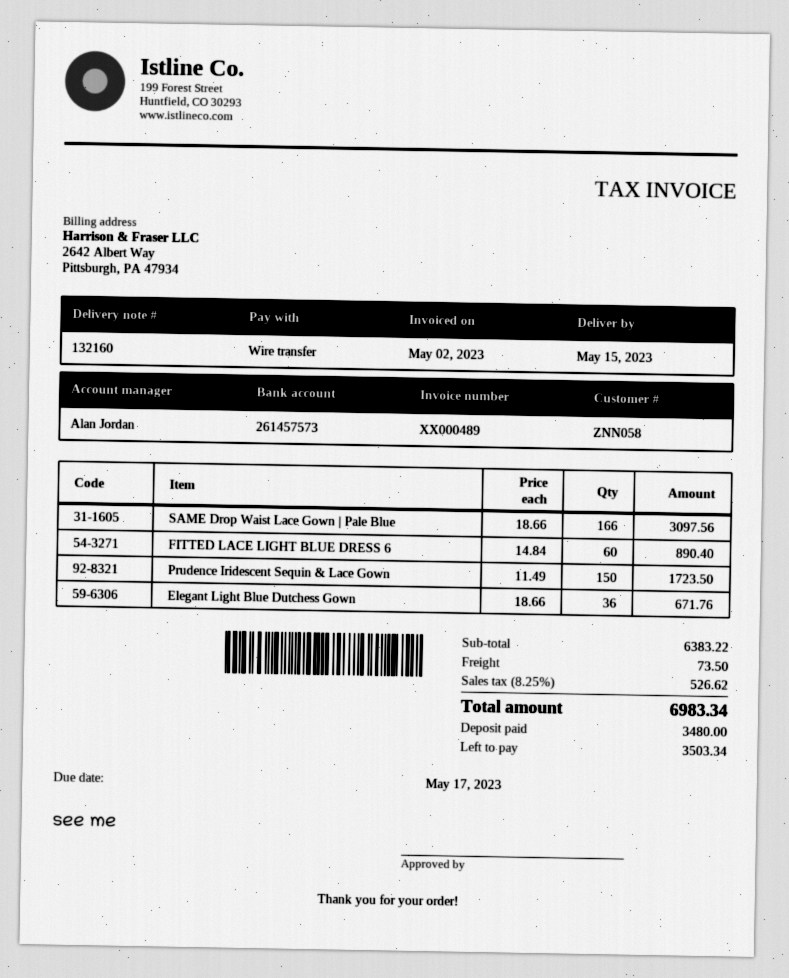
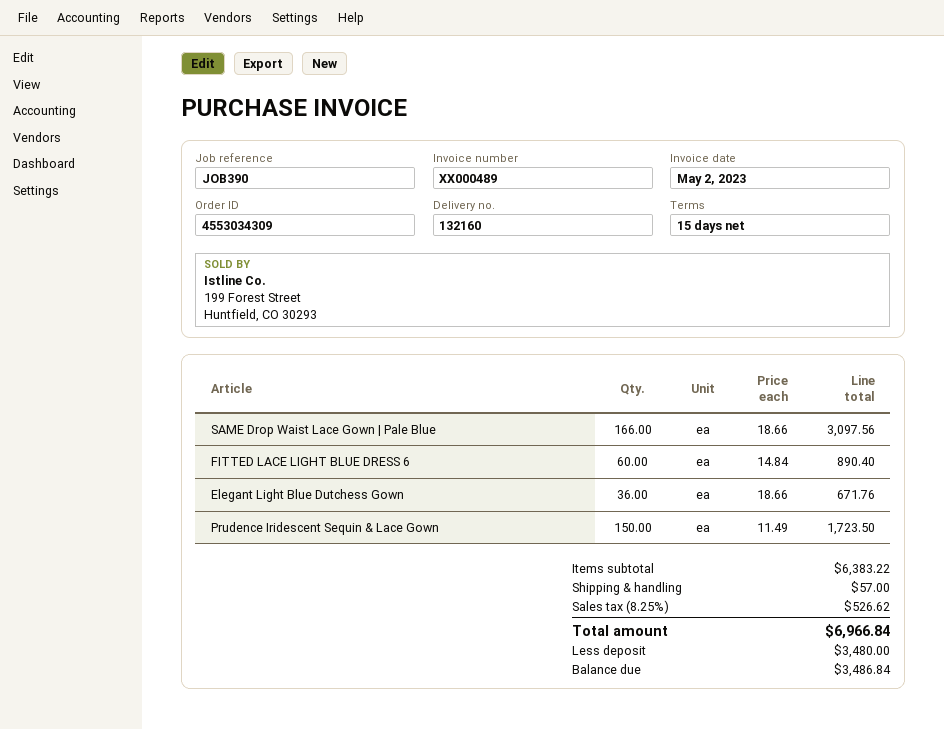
shipping: 73.50 -> 57.00
total: 6983.34 -> 6966.84
balance: 3503.34 -> 3486.84

